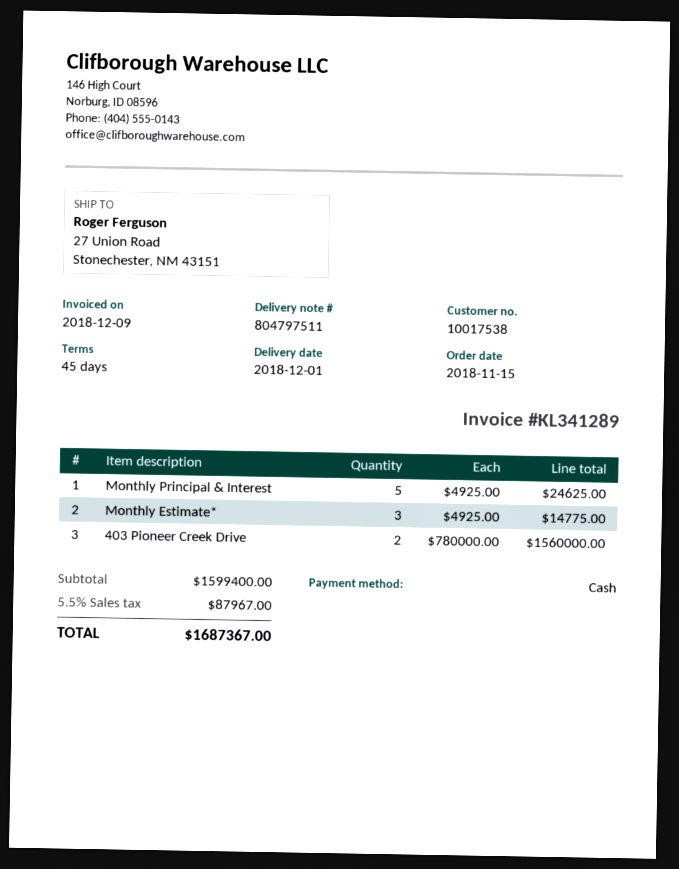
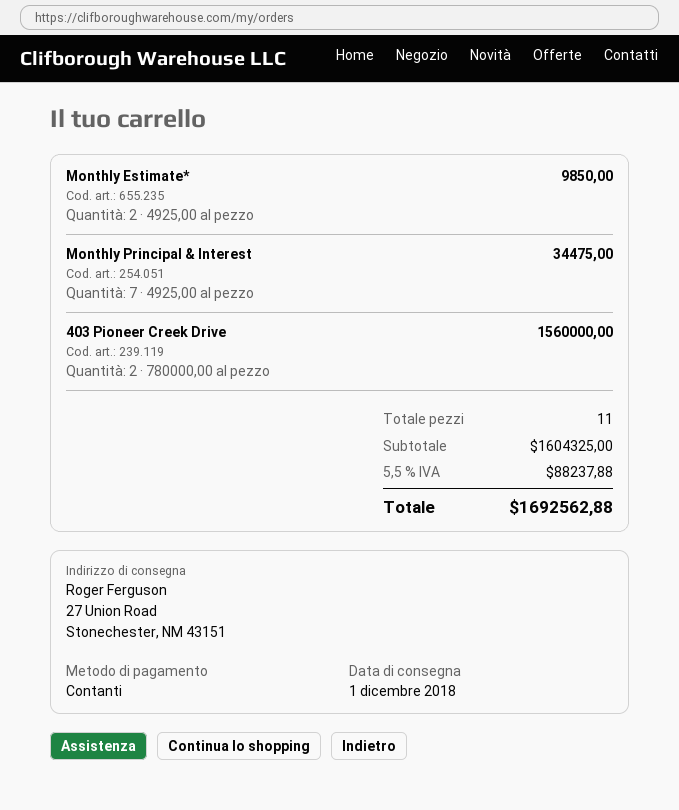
Monthly Principal & Interest: 5 x 4925.00 = 24625.00 -> 7 x 4925.00 = 34475.00
Monthly Estimate*: 3 x 4925.00 = 14775.00 -> 2 x 4925.00 = 9850.00
subtotal: 1599400.00 -> 1604325.00
tax: 5.5% = 87967.00 -> 5.5% = 88237.88
total: 1687367.00 -> 1692562.88

